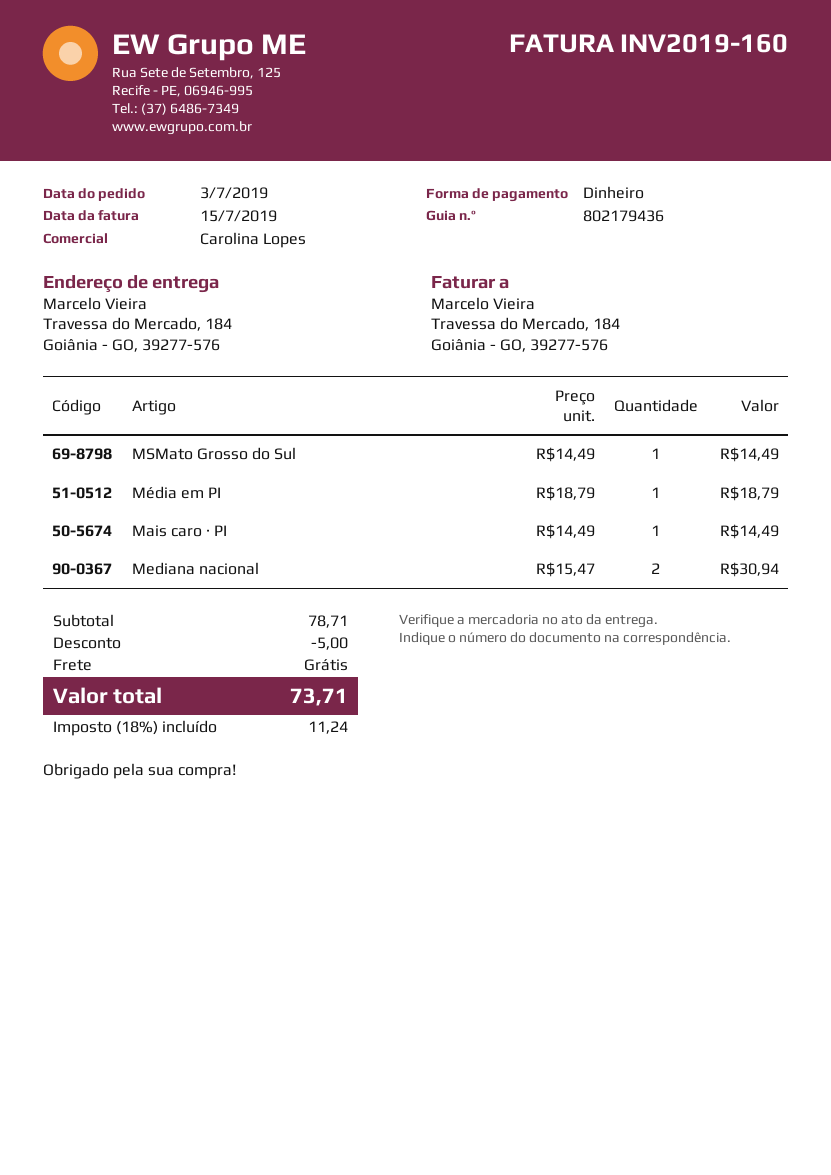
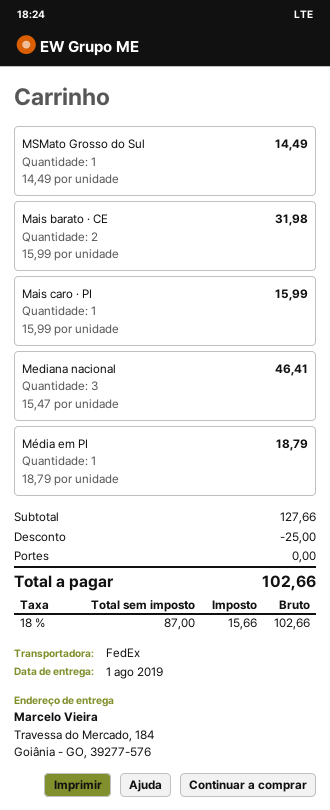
Mais caro · PI: 1 x 14.49 = 14.49 -> 1 x 15.99 = 15.99
Mediana nacional: 2 x 15.47 = 30.94 -> 3 x 15.47 = 46.41
Mais barato · CE: none -> 2 x 15.99 = 31.98
subtotal: 78.71 -> 127.66
discount: 5.00 -> 25.00
tax: 18% = 11.24 -> 18% = 15.66
total: 73.71 -> 102.66

